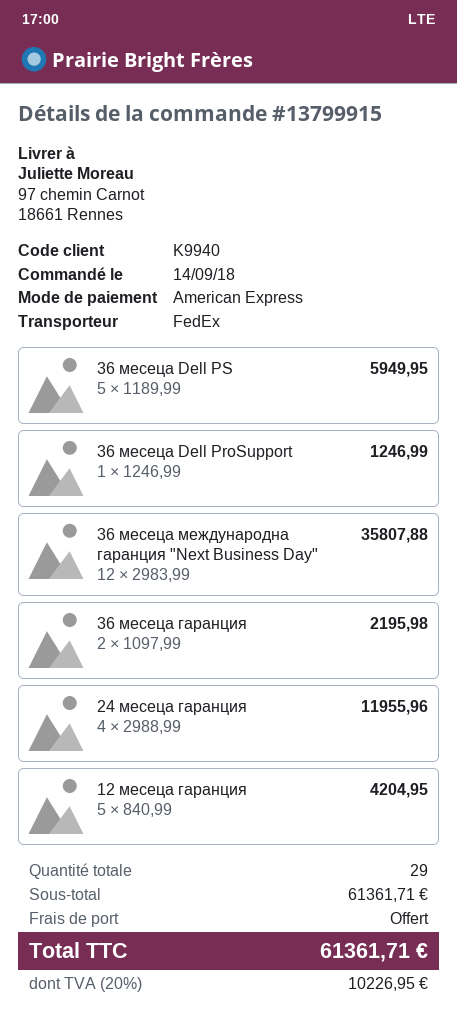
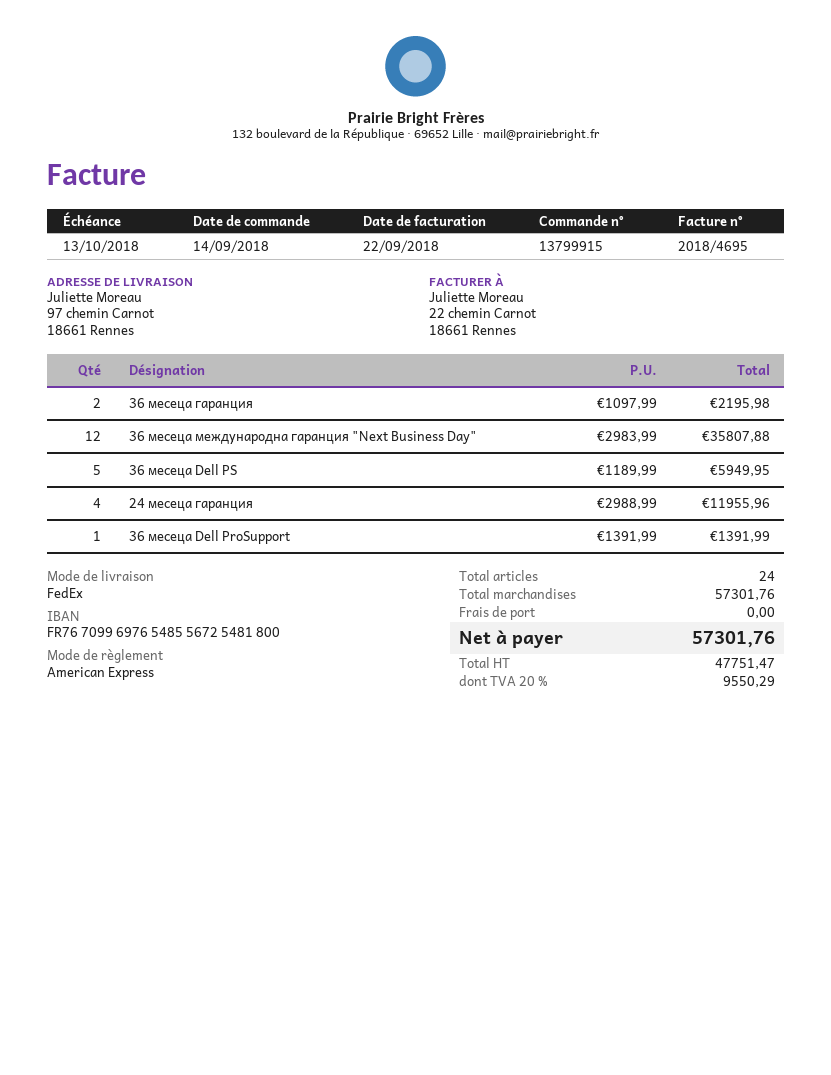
36 месеца Dell ProSupport: 1 x 1246.99 = 1246.99 -> 1 x 1391.99 = 1391.99
12 месеца гаранция: 5 x 840.99 = 4204.95 -> none
total quantity: 29 -> 24
subtotal: 61361.71 -> 57301.76
tax: 20% = 10226.95 -> 20% = 9550.29
total: 61361.71 -> 57301.76

